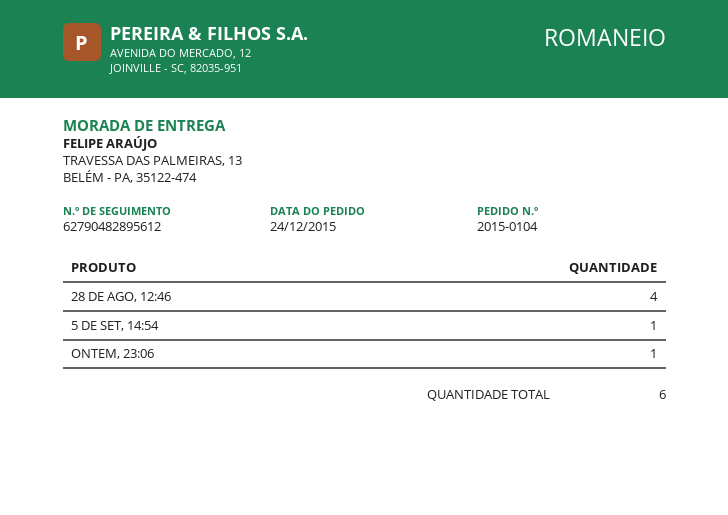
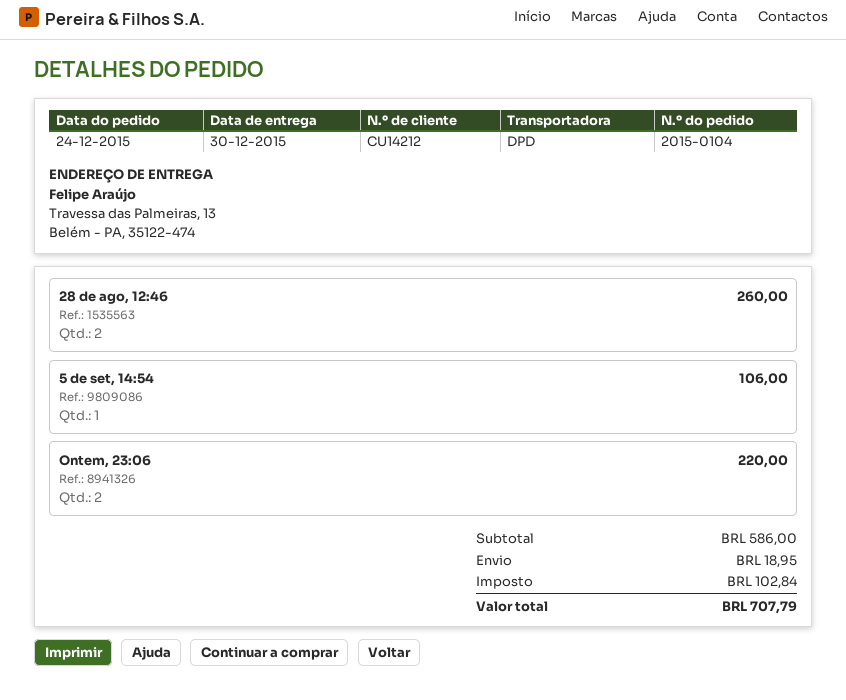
28 DE AGO, 12:46: 4 -> 2
ONTEM, 23:06: 1 -> 2

